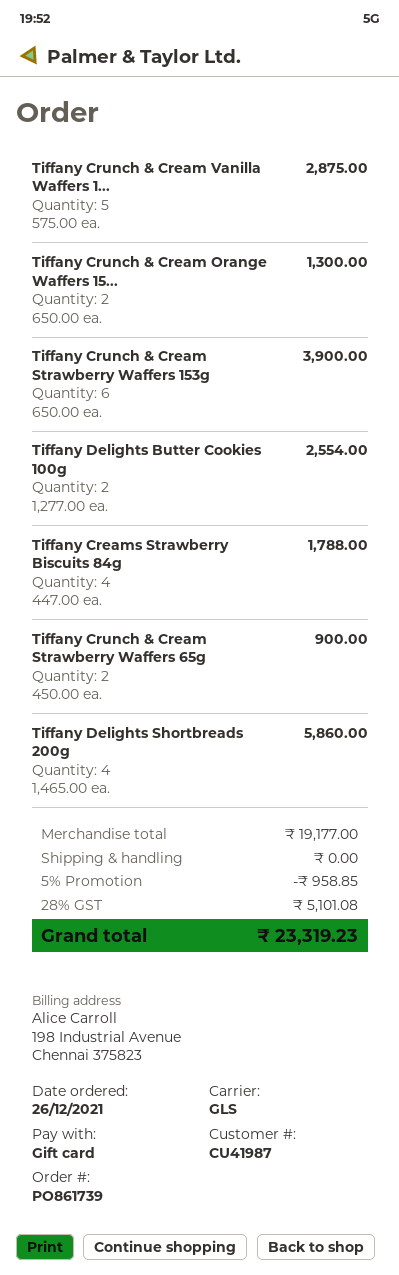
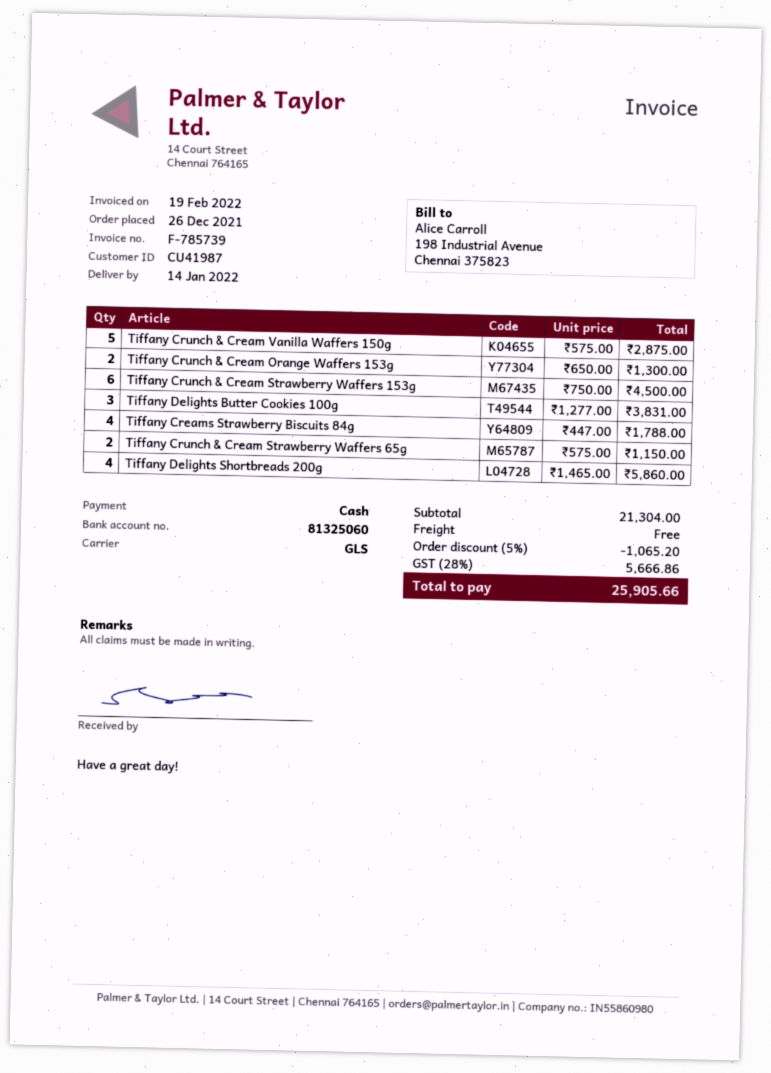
payment method: gift card -> cash
Tiffany Crunch & Cream Strawberry Waffers 153g: 6 x 650.00 = 3900.00 -> 6 x 750.00 = 4500.00
Tiffany Delights Butter Cookies 100g: 2 x 1277.00 = 2554.00 -> 3 x 1277.00 = 3831.00
Tiffany Crunch & Cream Strawberry Waffers 65g: 2 x 450.00 = 900.00 -> 2 x 575.00 = 1150.00
subtotal: 19177.00 -> 21304.00
discount: 5% = 958.85 -> 5% = 1065.20
tax: 28% = 5101.08 -> 28% = 5666.86
total: 23319.23 -> 25905.66

